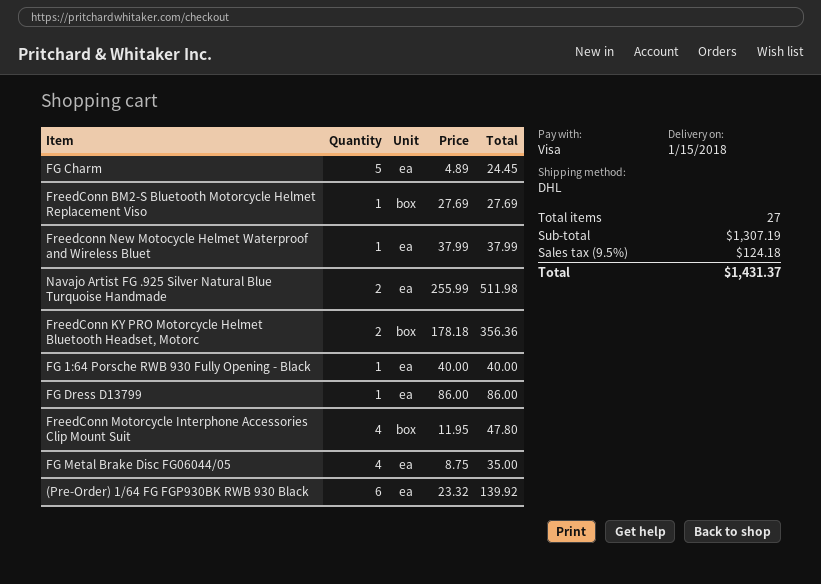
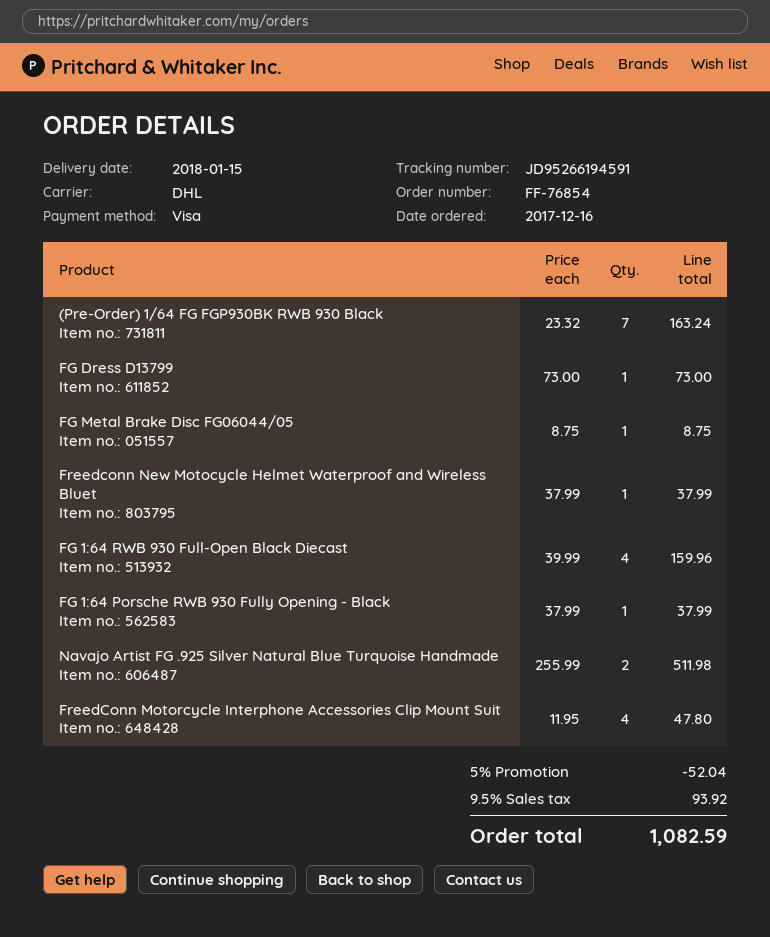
FG Charm: 5 x 4.89 = 24.45 -> none
FreedConn BM2-S Bluetooth Motorcycle Helmet Replacement Viso: 1 x 27.69 = 27.69 -> none
FreedConn KY PRO Motorcycle Helmet Bluetooth Headset, Motorc: 2 x 178.18 = 356.36 -> none
FG 1:64 Porsche RWB 930 Fully Opening - Black: 1 x 40.00 = 40.00 -> 1 x 37.99 = 37.99
FG Dress D13799: 1 x 86.00 = 86.00 -> 1 x 73.00 = 73.00
FG Metal Brake Disc FG06044/05: 4 x 8.75 = 35.00 -> 1 x 8.75 = 8.75
(Pre-Order) 1/64 FG FGP930BK RWB 930 Black: 6 x 23.32 = 139.92 -> 7 x 23.32 = 163.24
FG 1:64 RWB 930 Full-Open Black Diecast: none -> 4 x 39.99 = 159.96
discount: none -> 5% = 52.04
tax: 9.5% = 124.18 -> 9.5% = 93.92
total: 1431.37 -> 1082.59

